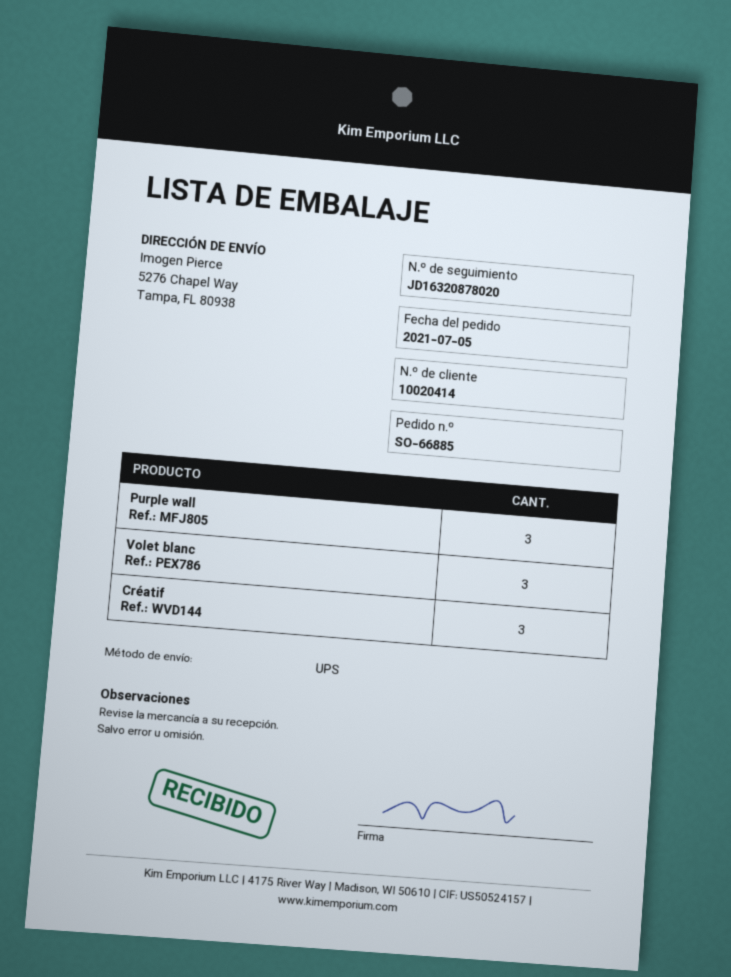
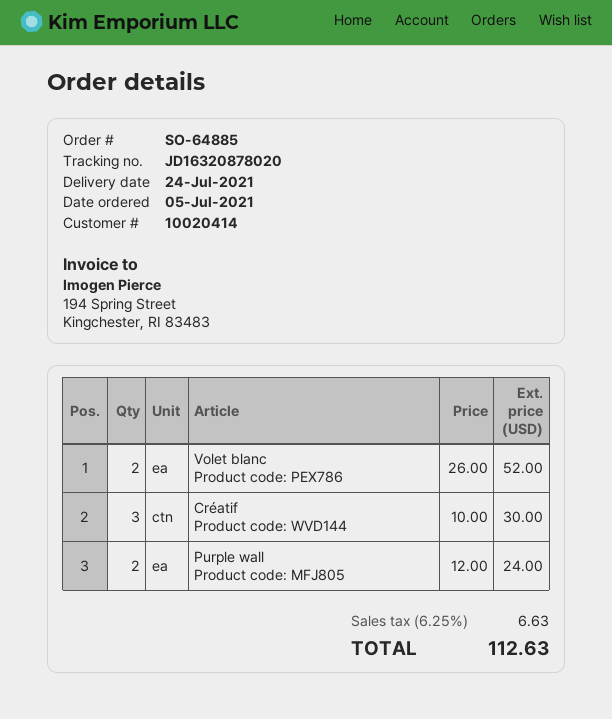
order number: SO-66885 -> SO-64885
Purple wall: 3 -> 2
Volet blanc: 3 -> 2

